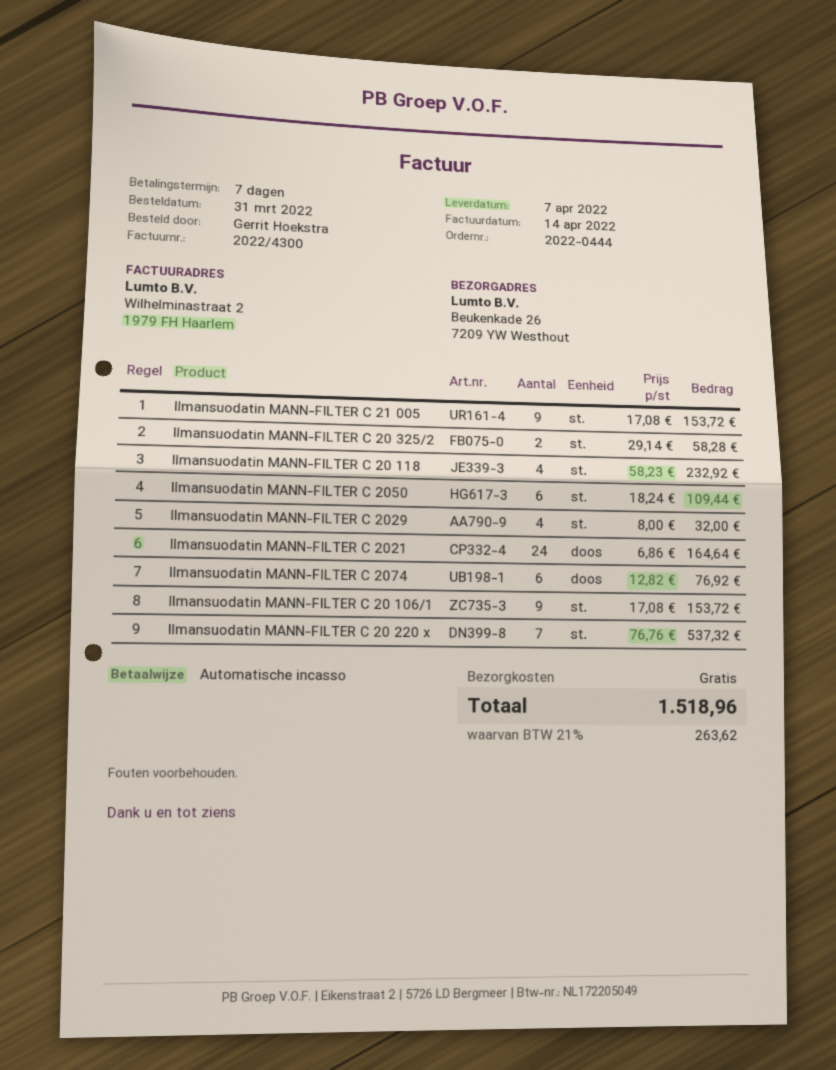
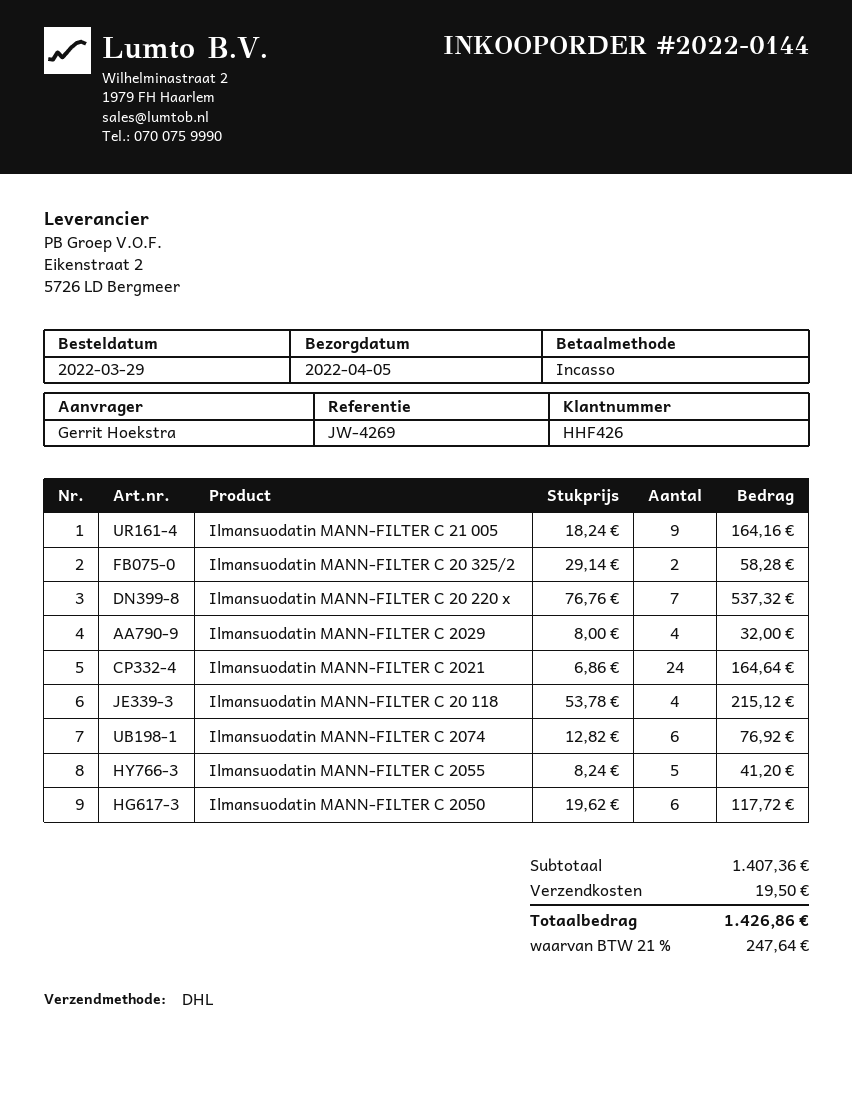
order number: 2022-0444 -> 2022-0144
order date: 2022-03-31 -> 2022-03-29
delivery date: 2022-04-07 -> 2022-04-05
Ilmansuodatin MANN-FILTER C 21 005: 9 x 17.08 = 153.72 -> 9 x 18.24 = 164.16
Ilmansuodatin MANN-FILTER C 20 118: 4 x 58.23 = 232.92 -> 4 x 53.78 = 215.12
Ilmansuodatin MANN-FILTER C 2050: 6 x 18.24 = 109.44 -> 6 x 19.62 = 117.72
Ilmansuodatin MANN-FILTER C 20 106/1: 9 x 17.08 = 153.72 -> none
Ilmansuodatin MANN-FILTER C 2055: none -> 5 x 8.24 = 41.20
shipping: 0.00 -> 19.50
tax: 21% = 263.62 -> 21% = 247.64
total: 1518.96 -> 1426.86

